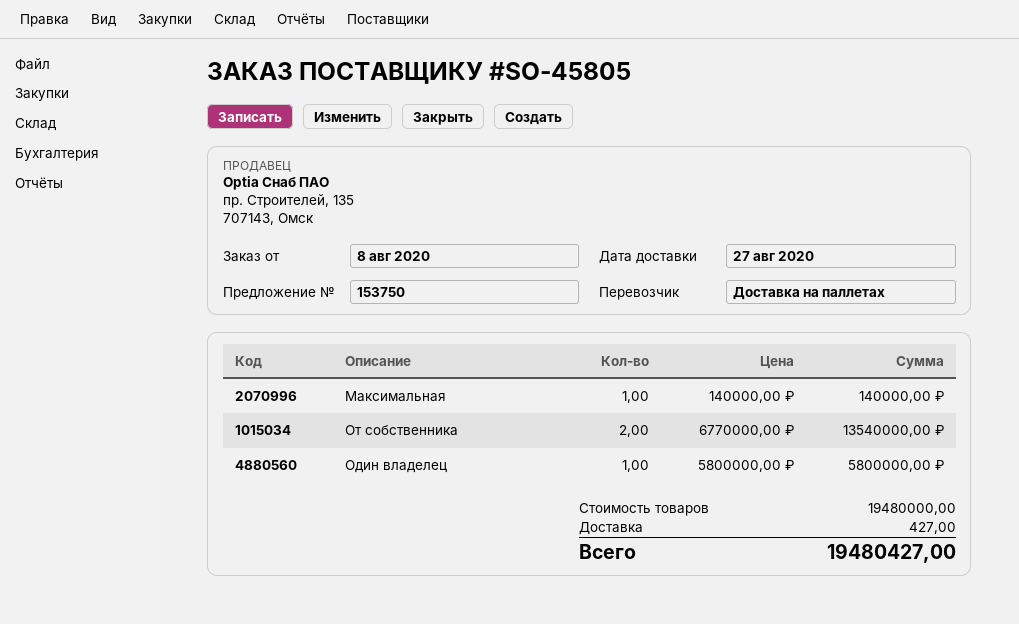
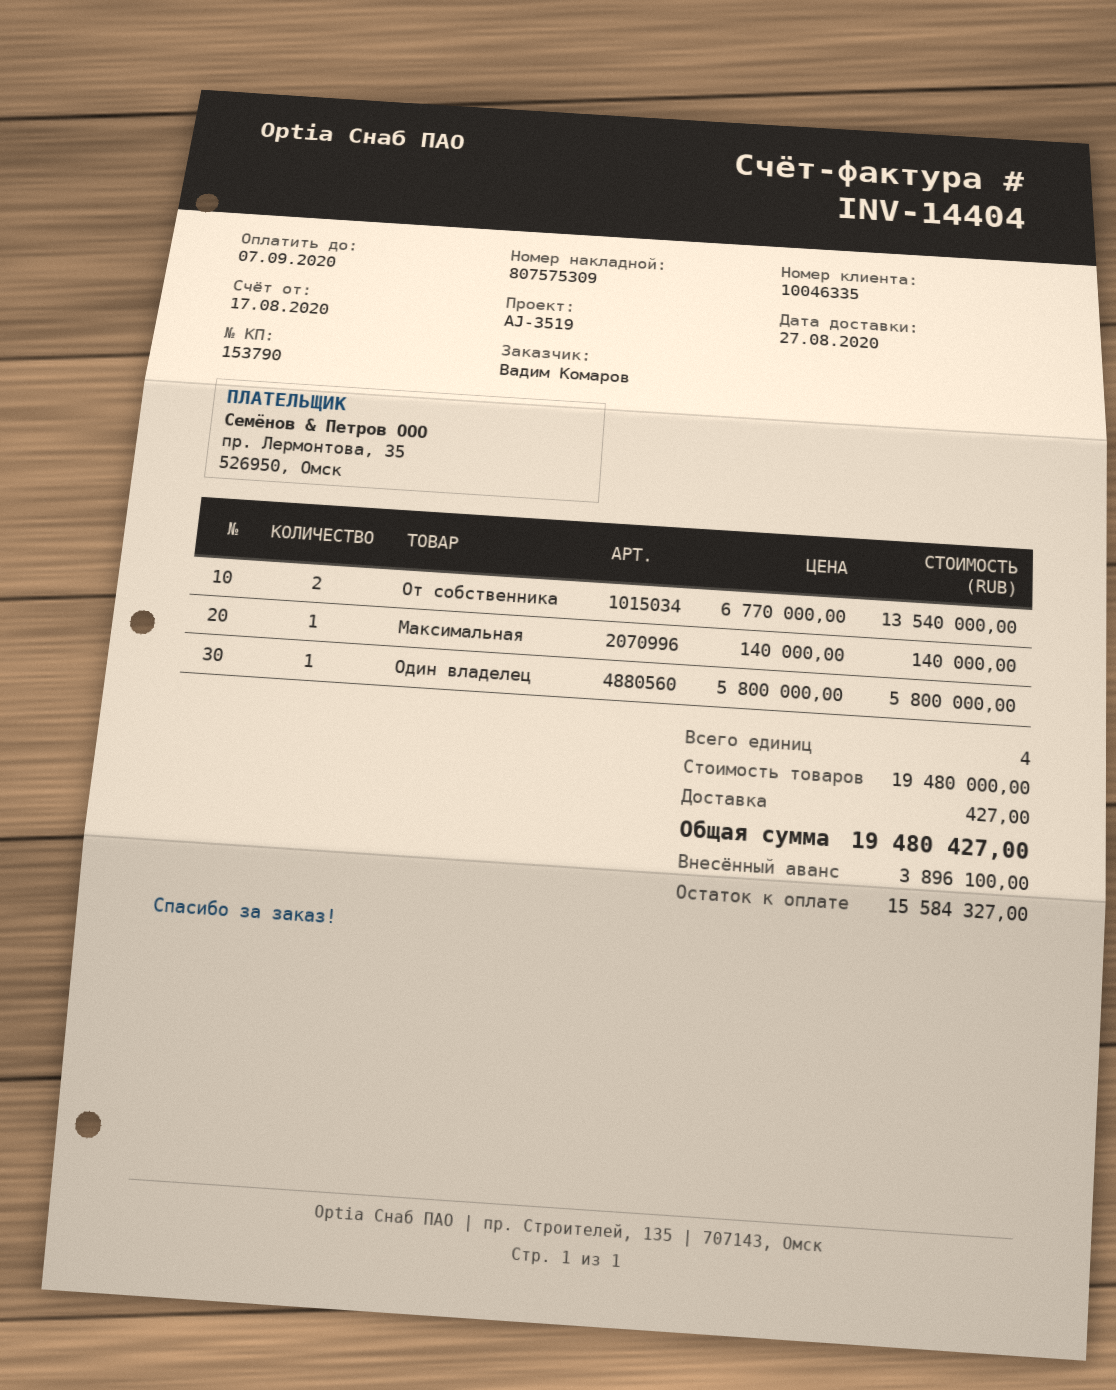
quote number: 153750 -> 153790

